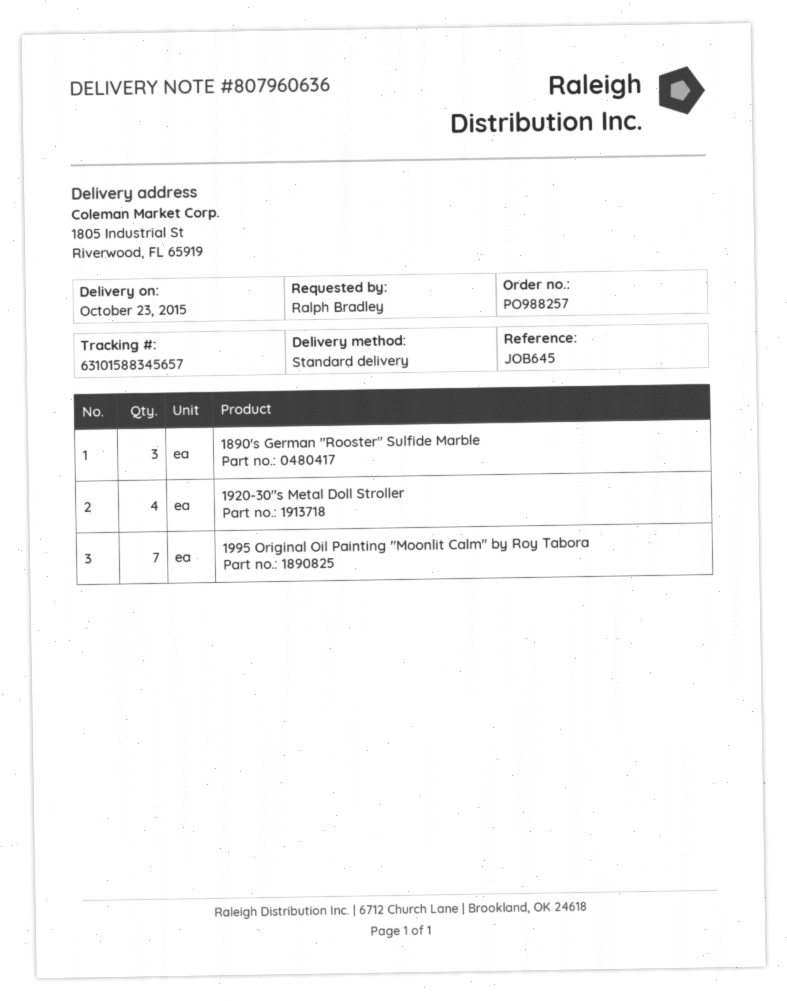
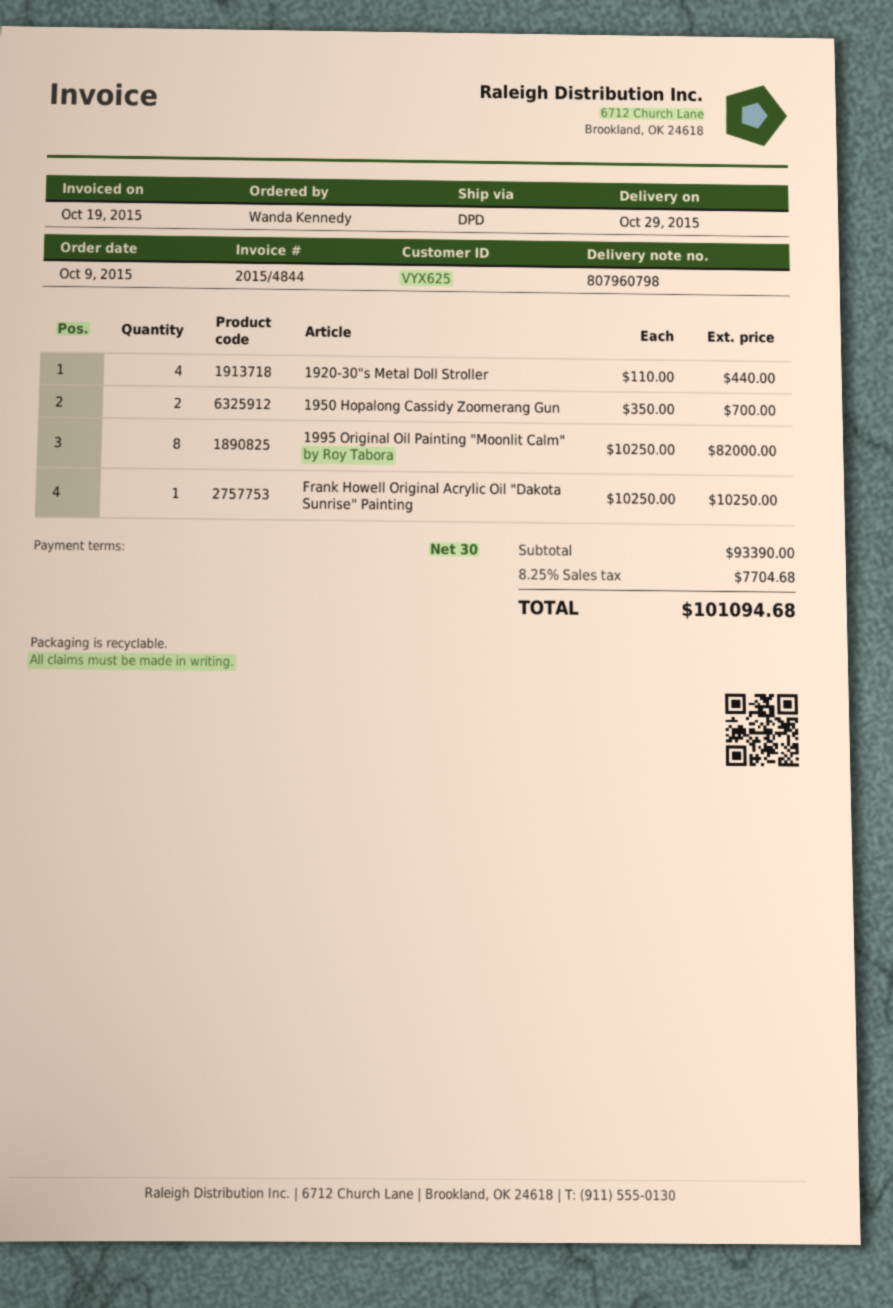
delivery note number: 807960636 -> 807960798
delivery date: 2015-10-23 -> 2015-10-29
ordered by: Ralph Bradley -> Wanda Kennedy
shipping method: standard -> DPD
1890's German "Rooster" Sulfide Marble: 3 -> none
1995 Original Oil Painting "Moonlit Calm" by Roy Tabora: 7 -> 8
1950 Hopalong Cassidy Zoomerang Gun: none -> 2
Frank Howell Original Acrylic Oil "Dakota Sunrise" Painting: none -> 1

